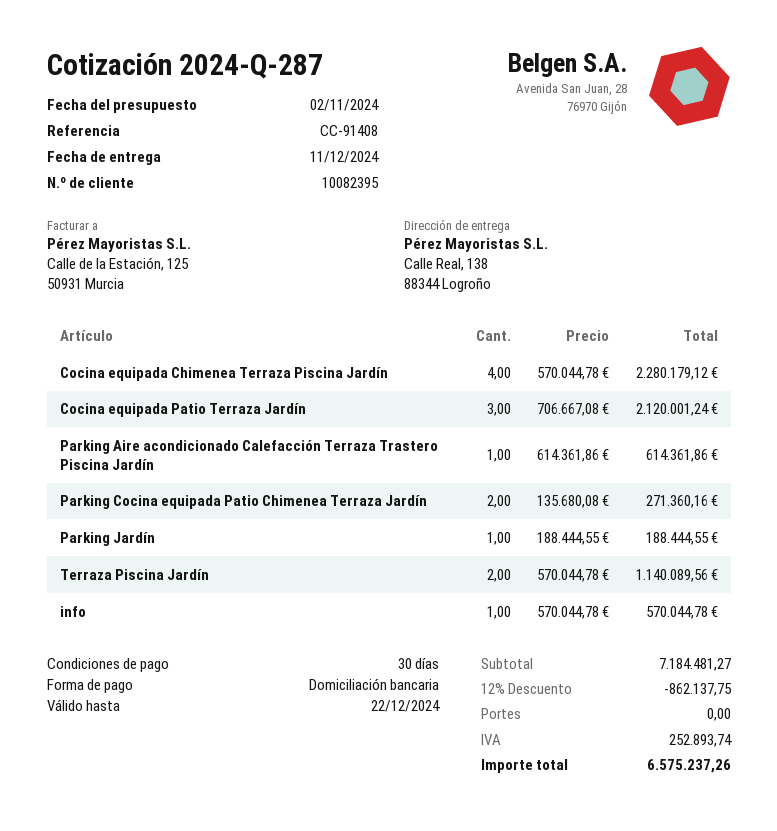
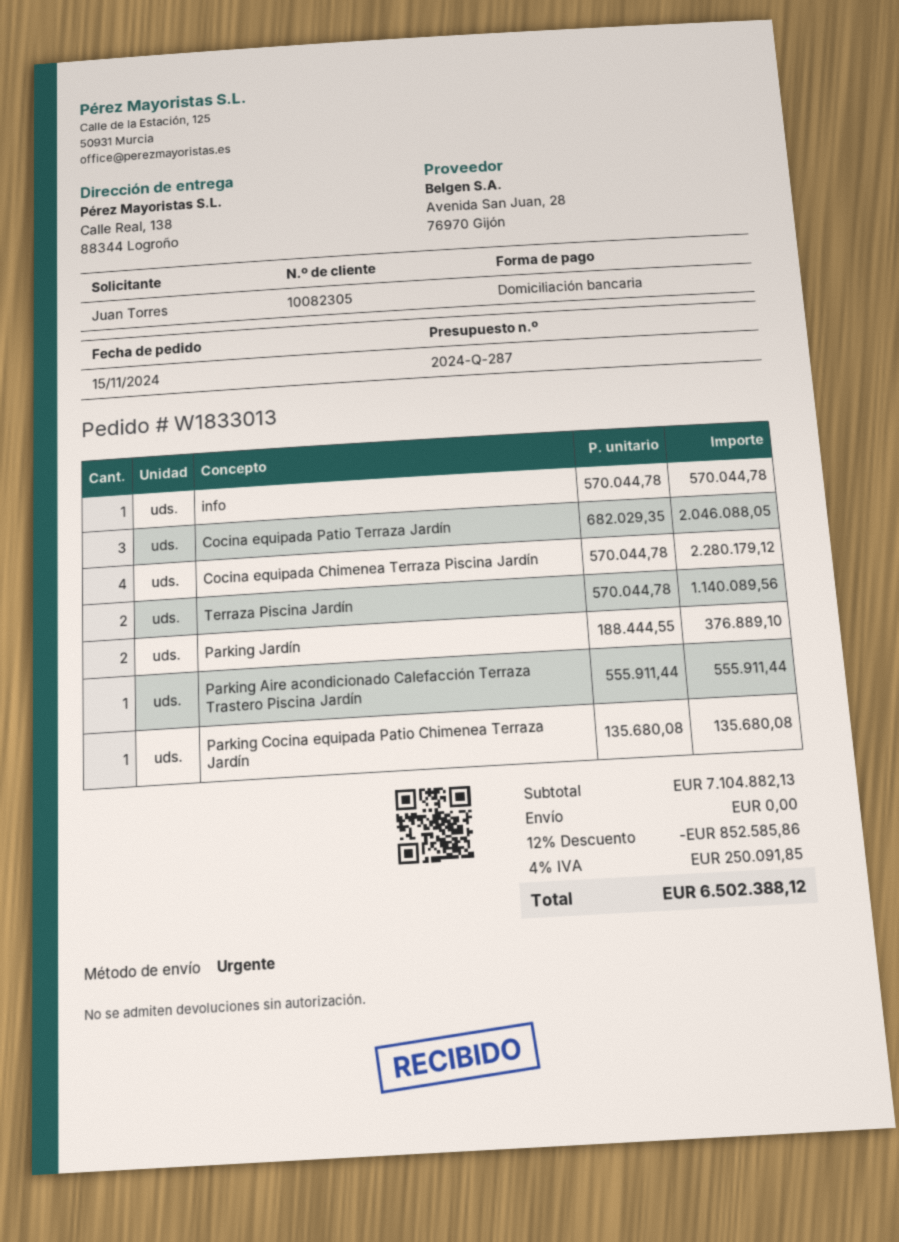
customer number: 10082395 -> 10082305
Cocina equipada Patio Terraza Jardín: 3 x 706667.08 = 2120001.24 -> 3 x 682029.35 = 2046088.05
Parking Aire acondicionado Calefacción Terraza Trastero Piscina Jardín: 1 x 614361.86 = 614361.86 -> 1 x 555911.44 = 555911.44
Parking Cocina equipada Patio Chimenea Terraza Jardín: 2 x 135680.08 = 271360.16 -> 1 x 135680.08 = 135680.08
Parking Jardín: 1 x 188444.55 = 188444.55 -> 2 x 188444.55 = 376889.10
subtotal: 7184481.27 -> 7104882.13
discount: 12% = 862137.75 -> 12% = 852585.86
tax: 252893.74 -> 250091.85
total: 6575237.26 -> 6502388.12

